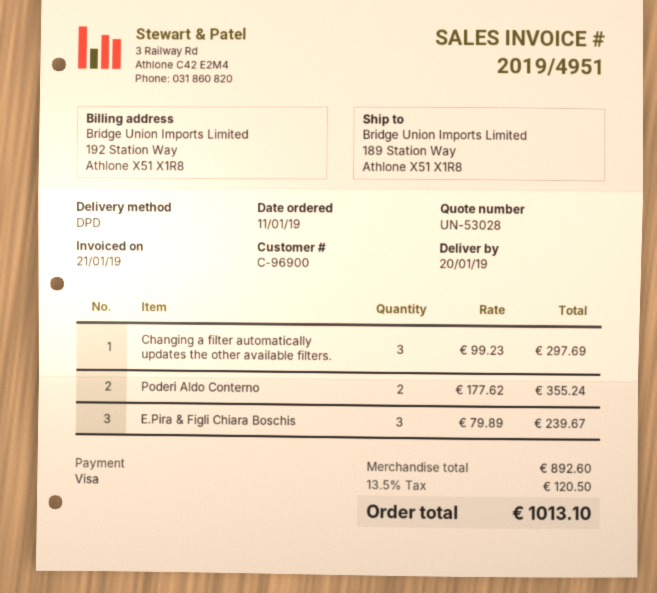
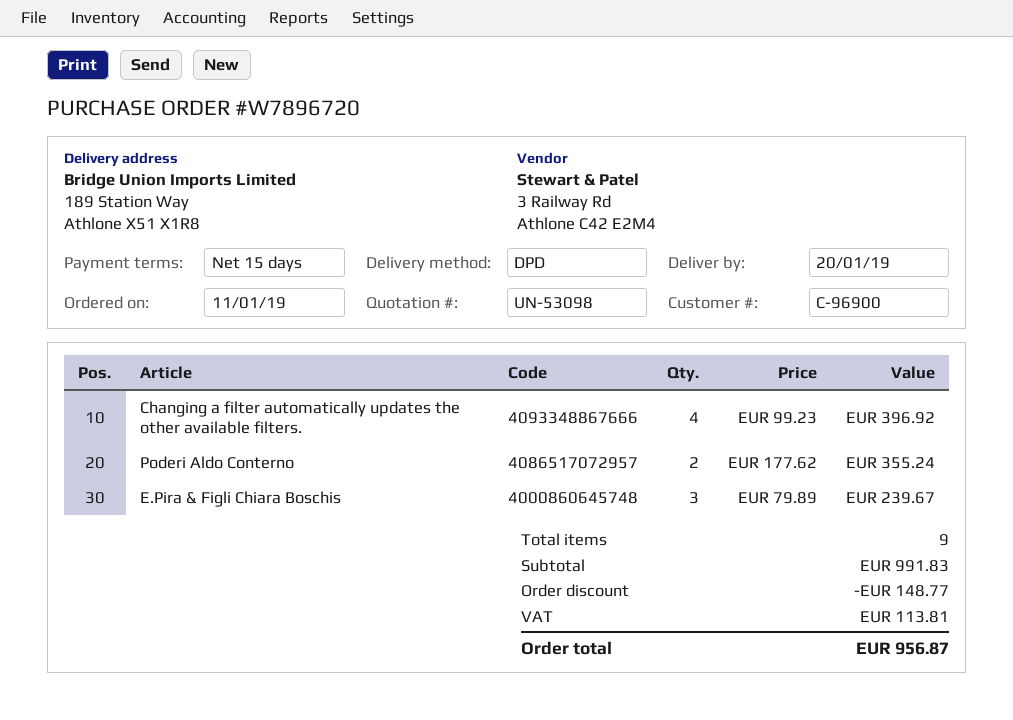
quote number: UN-53028 -> UN-53098
Changing a filter automatically updates the other available filters.: 3 x 99.23 = 297.69 -> 4 x 99.23 = 396.92
subtotal: 892.60 -> 991.83
discount: none -> 148.77
tax: 120.50 -> 113.81
total: 1013.10 -> 956.87

